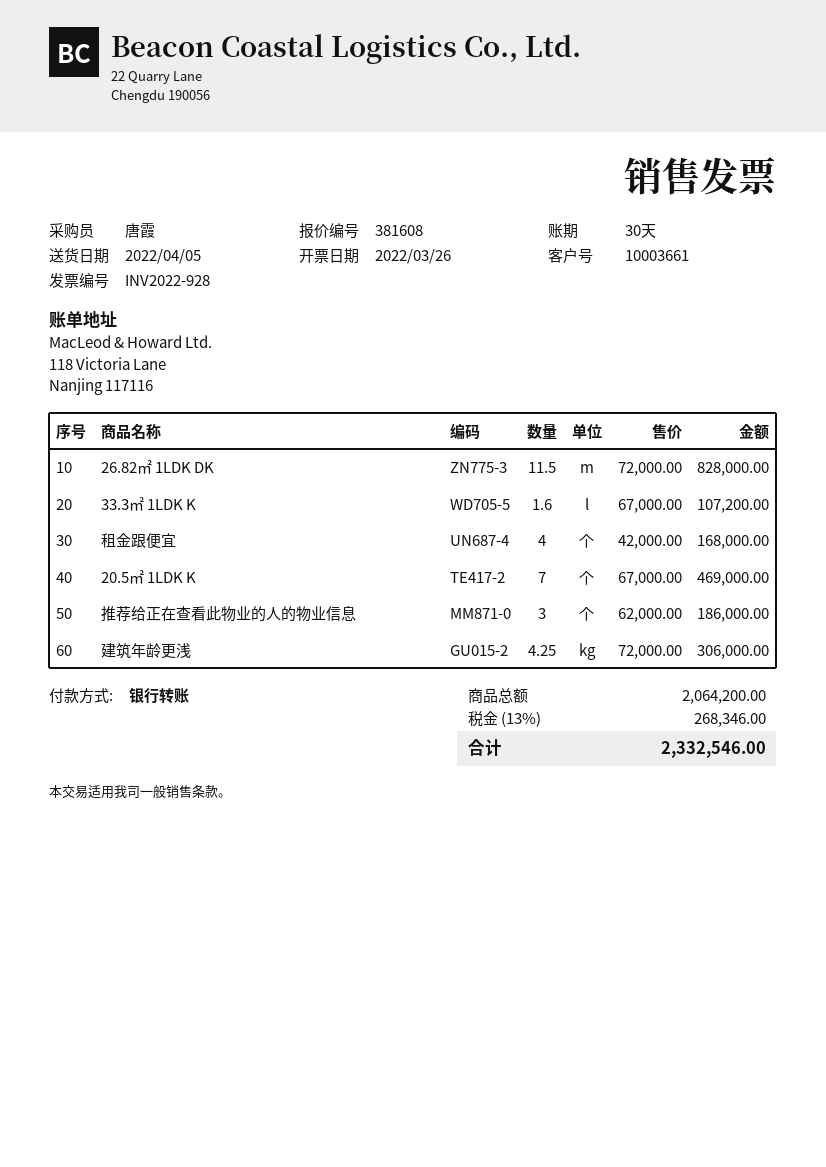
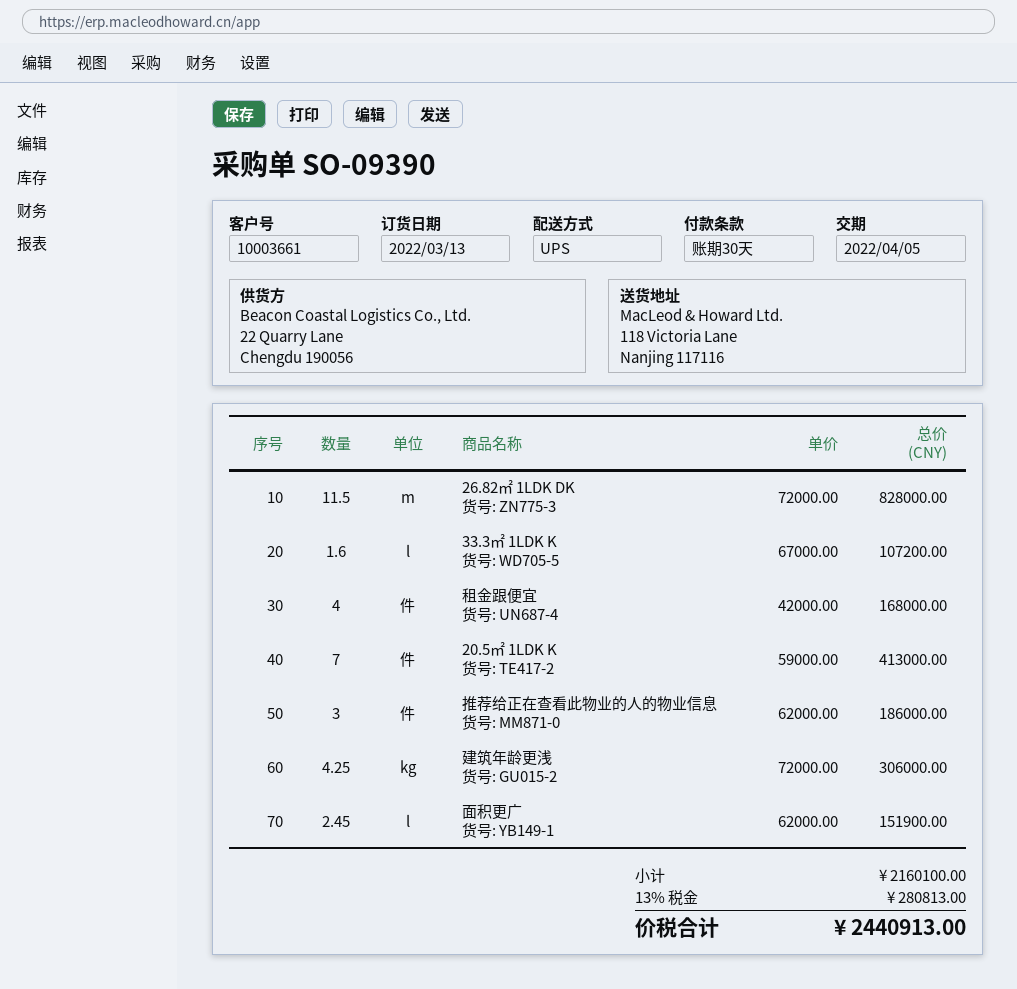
20.5㎡ 1LDK K: 7 x 67000.00 = 469000.00 -> 7 x 59000.00 = 413000.00
面积更广: none -> 2.45 x 62000.00 = 151900.00
subtotal: 2064200.00 -> 2160100.00
tax: 13% = 268346.00 -> 13% = 280813.00
total: 2332546.00 -> 2440913.00

